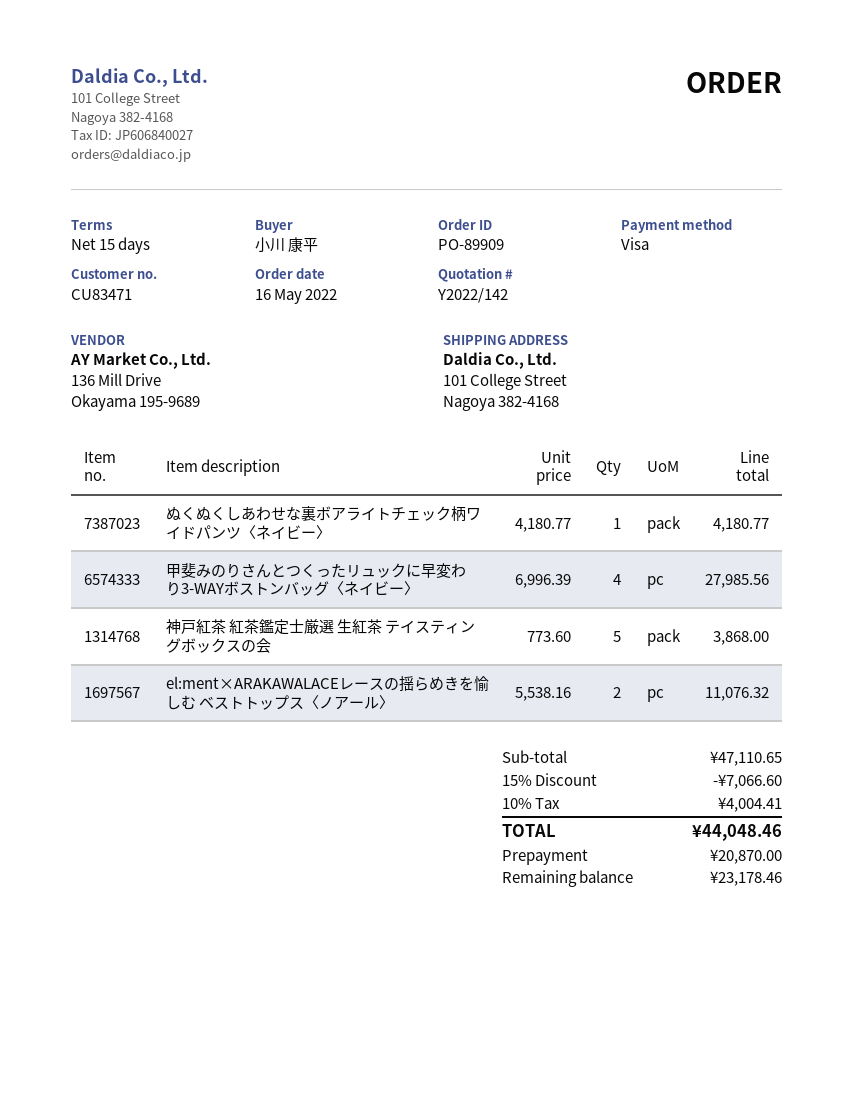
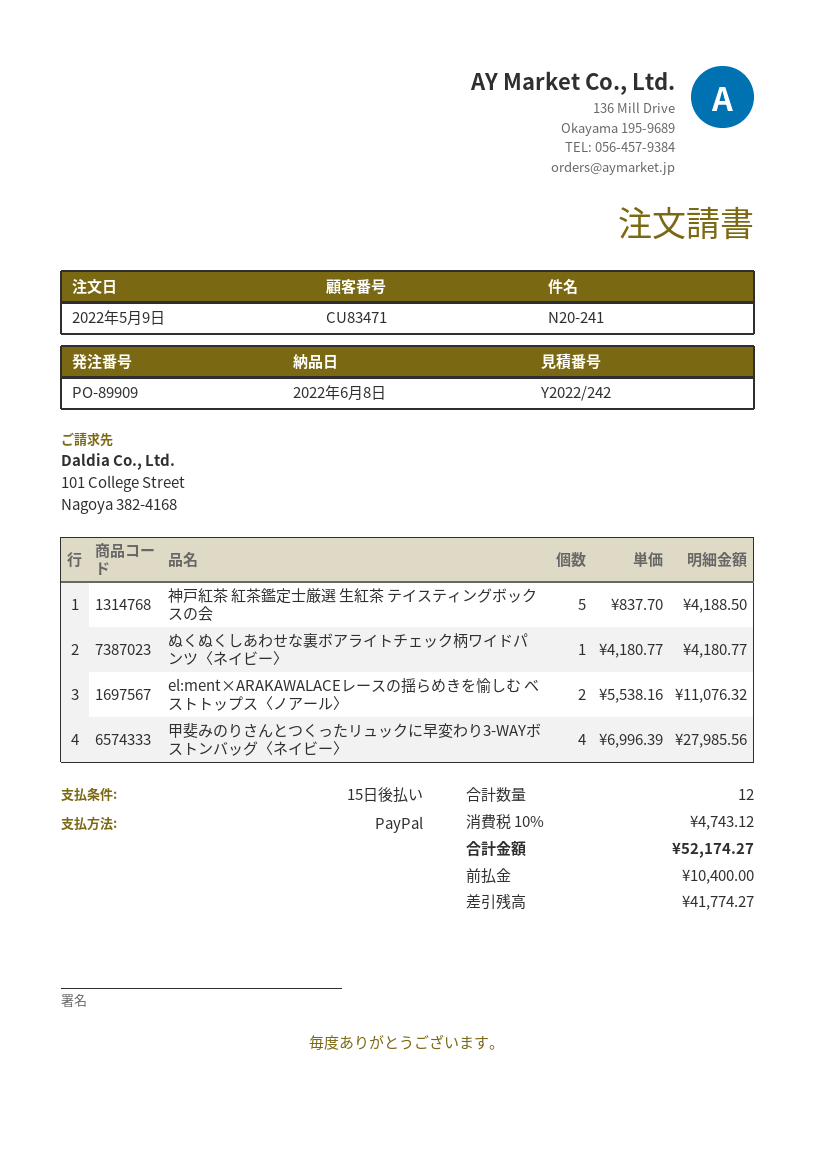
quote number: Y2022/142 -> Y2022/242
order date: 2022-05-16 -> 2022-05-09
payment method: Visa -> PayPal
神戸紅茶 紅茶鑑定士厳選 生紅茶 テイスティングボックスの会: 5 x 773.60 = 3868.00 -> 5 x 837.70 = 4188.50
discount: 15% = 7066.60 -> none
tax: 10% = 4004.41 -> 10% = 4743.12
total: 44048.46 -> 52174.27
deposit: 20870.00 -> 10400.00
balance: 23178.46 -> 41774.27

